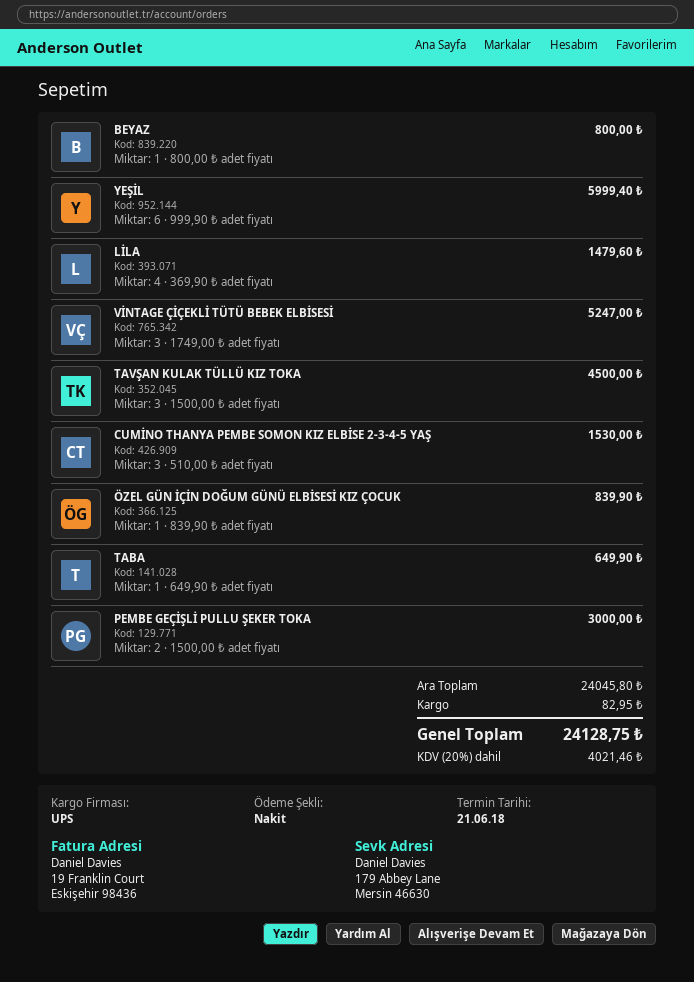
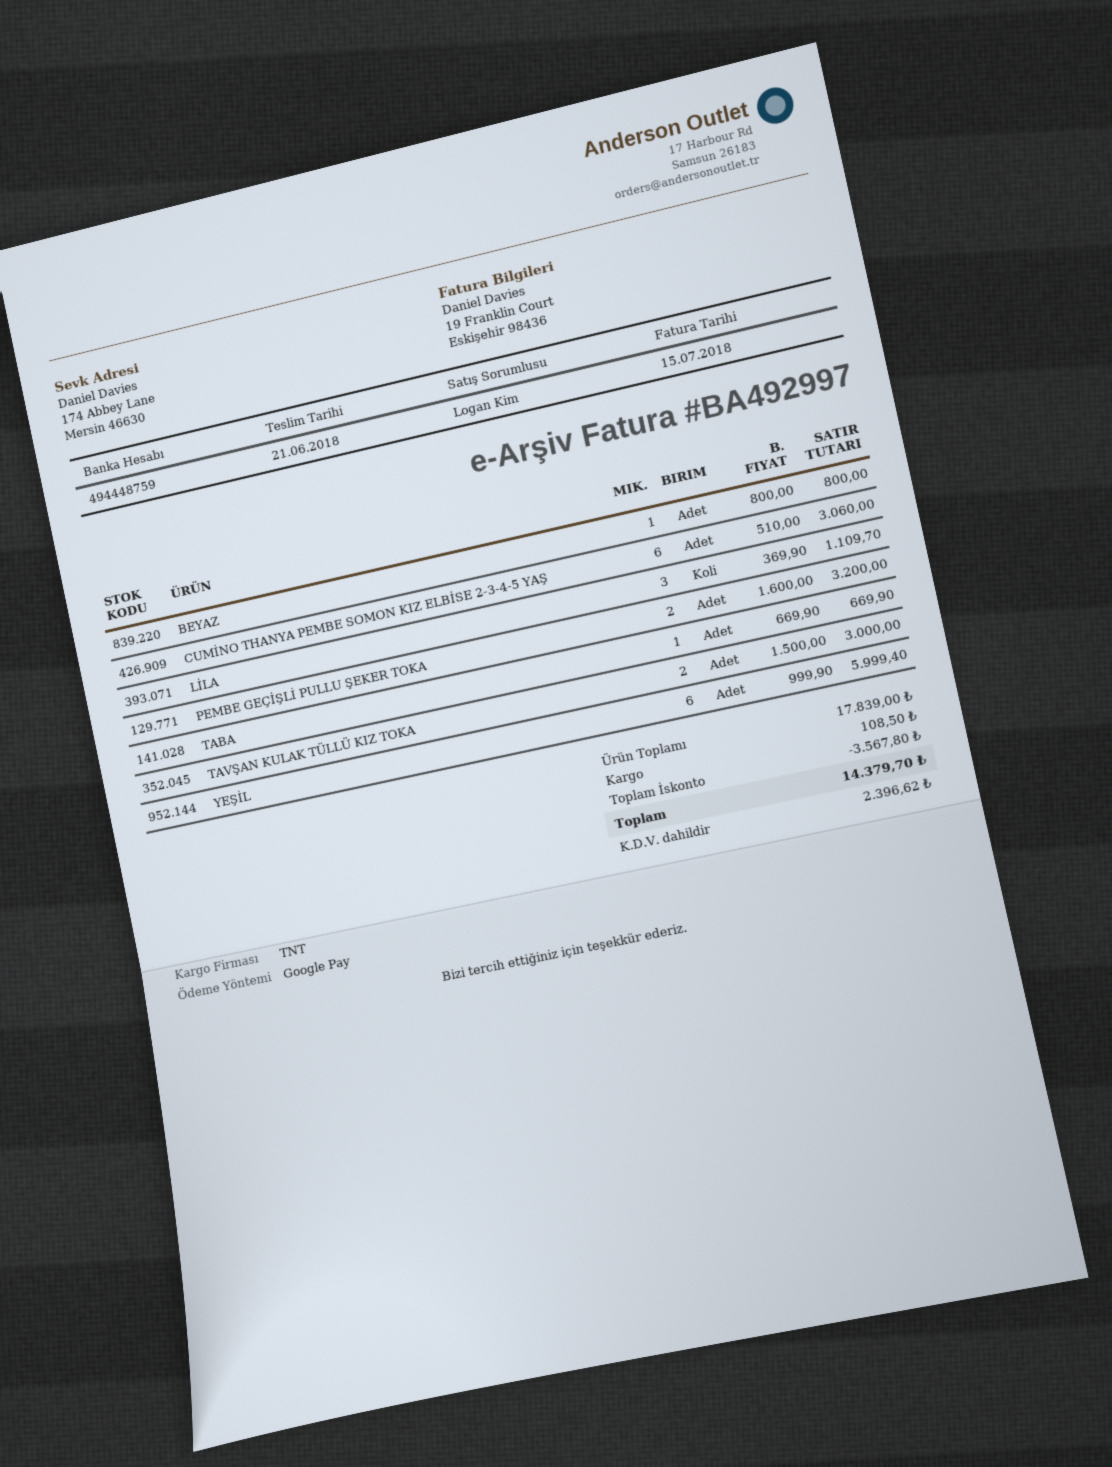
payment method: cash -> Google Pay
shipping method: UPS -> TNT
ship to: 179 Abbey Lane, Mersin 46630 -> 174 Abbey Lane, Mersin 46630
LİLA: 4 x 369.90 = 1479.60 -> 3 x 369.90 = 1109.70
VİNTAGE ÇİÇEKLİ TÜTÜ BEBEK ELBİSESİ: 3 x 1749.00 = 5247.00 -> none
TAVŞAN KULAK TÜLLÜ KIZ TOKA: 3 x 1500.00 = 4500.00 -> 2 x 1500.00 = 3000.00
CUMİNO THANYA PEMBE SOMON KIZ ELBİSE 2-3-4-5 YAŞ: 3 x 510.00 = 1530.00 -> 6 x 510.00 = 3060.00
ÖZEL GÜN İÇİN DOĞUM GÜNÜ ELBİSESİ KIZ ÇOCUK: 1 x 839.90 = 839.90 -> none
TABA: 1 x 649.90 = 649.90 -> 1 x 669.90 = 669.90
PEMBE GEÇİŞLİ PULLU ŞEKER TOKA: 2 x 1500.00 = 3000.00 -> 2 x 1600.00 = 3200.00
subtotal: 24045.80 -> 17839.00
discount: none -> 3567.80
shipping: 82.95 -> 108.50
tax: 4021.46 -> 2396.62
total: 24128.75 -> 14379.70

